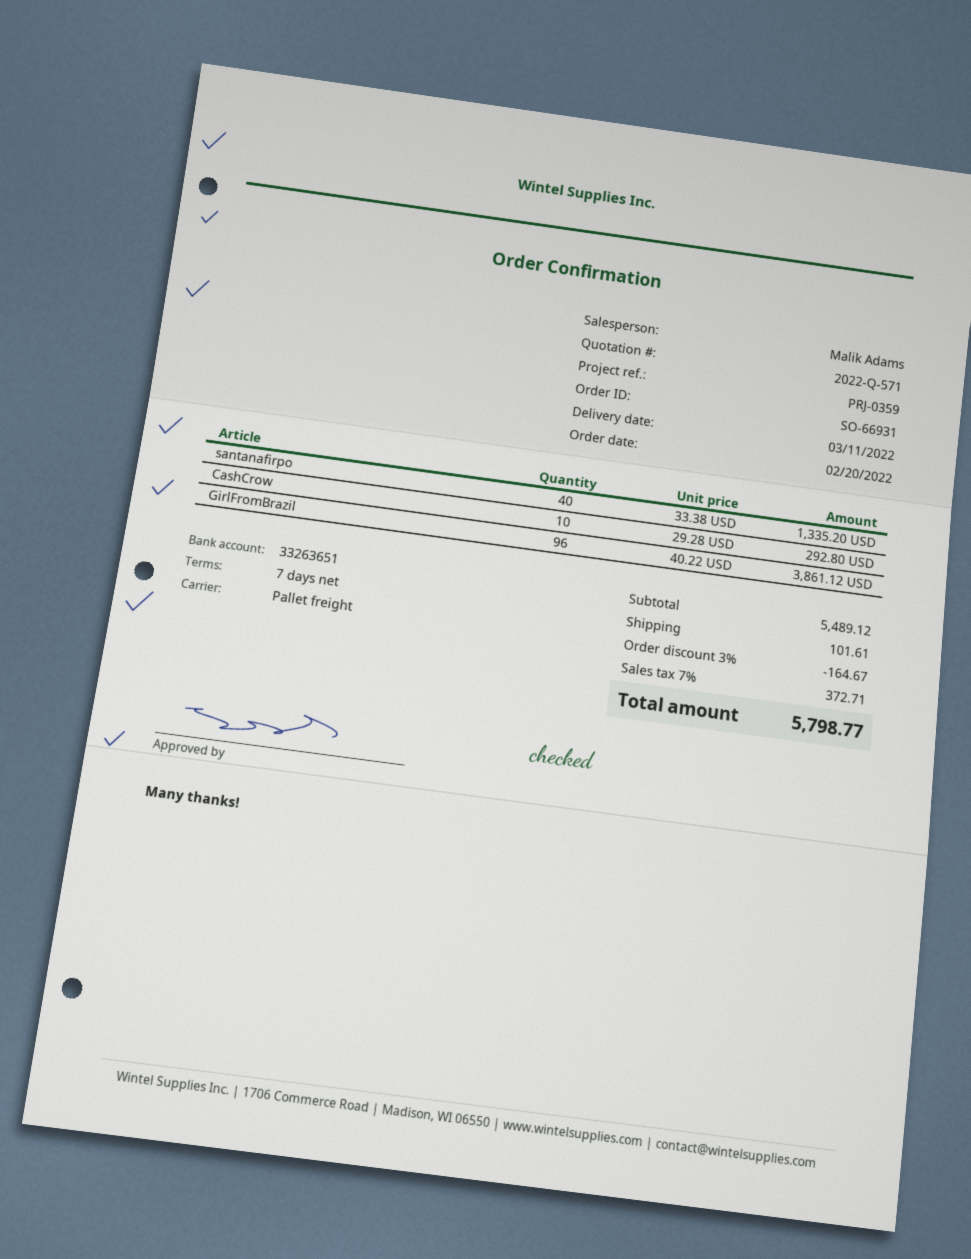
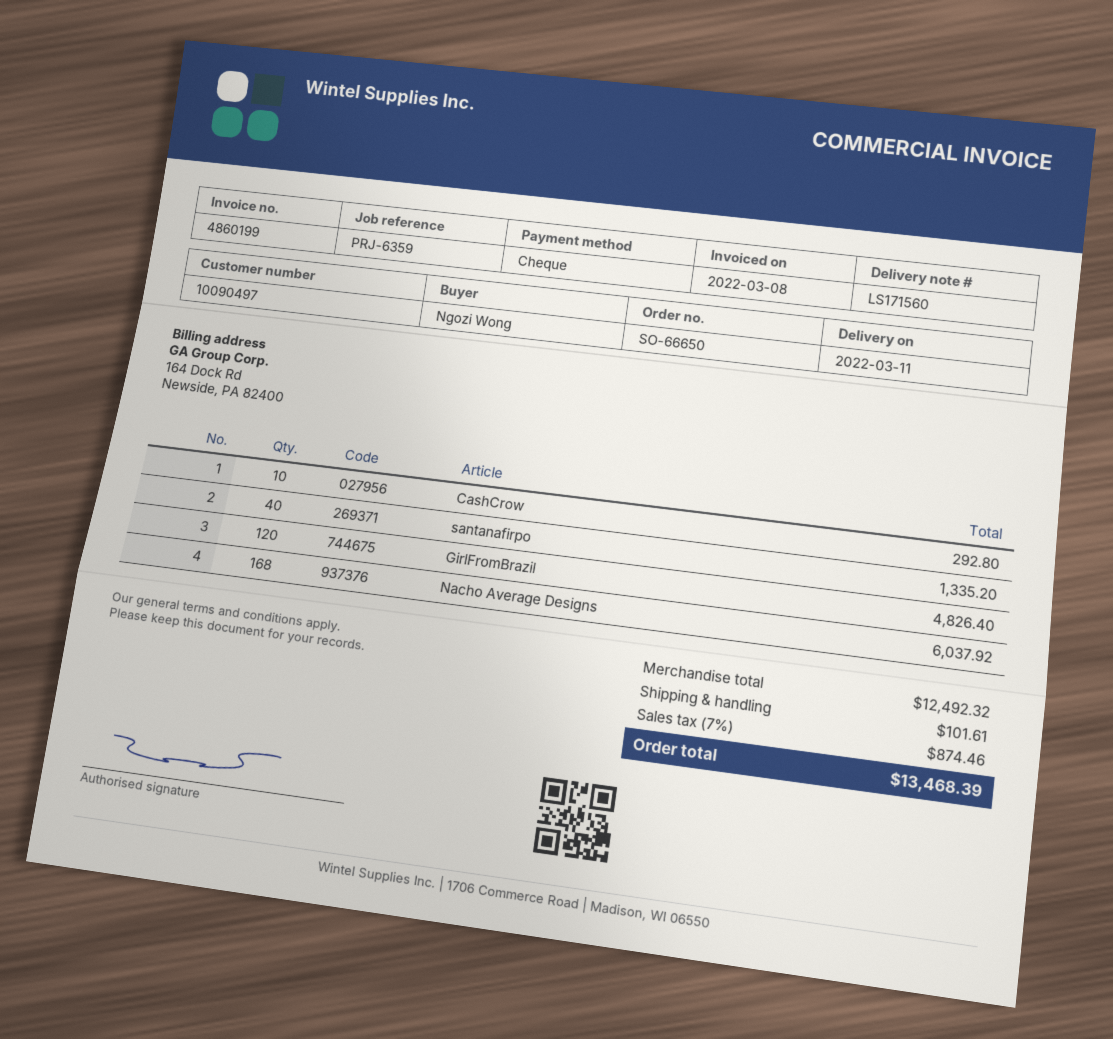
order number: SO-66931 -> SO-66650
reference: PRJ-0359 -> PRJ-6359
GirlFromBrazil: 96 for 3861.12 -> 120 for 4826.40
Nacho Average Designs: none -> 168 for 6037.92
subtotal: 5489.12 -> 12492.32
discount: 3% = 164.67 -> none
tax: 7% = 372.71 -> 7% = 874.46
total: 5798.77 -> 13468.39

